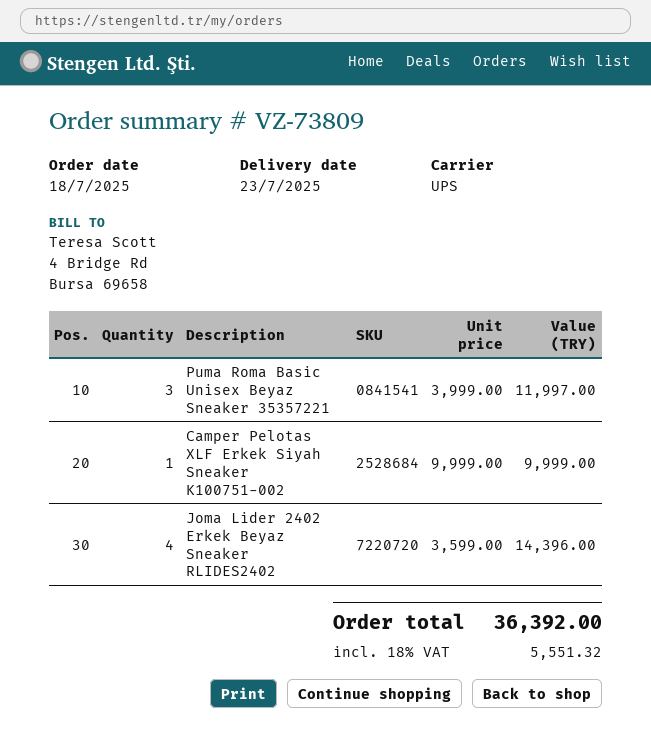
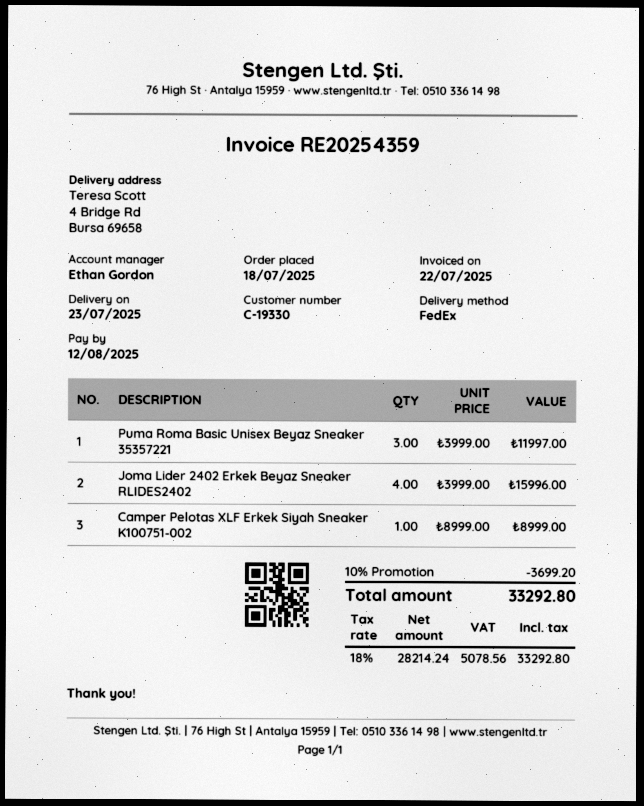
shipping method: UPS -> FedEx
Camper Pelotas XLF Erkek Siyah Sneaker K100751-002: 1 x 9999.00 = 9999.00 -> 1 x 8999.00 = 8999.00
Joma Lider 2402 Erkek Beyaz Sneaker RLIDES2402: 4 x 3599.00 = 14396.00 -> 4 x 3999.00 = 15996.00
discount: none -> 10% = 3699.20
tax: 18% = 5551.32 -> 18% = 5078.56
total: 36392.00 -> 33292.80

